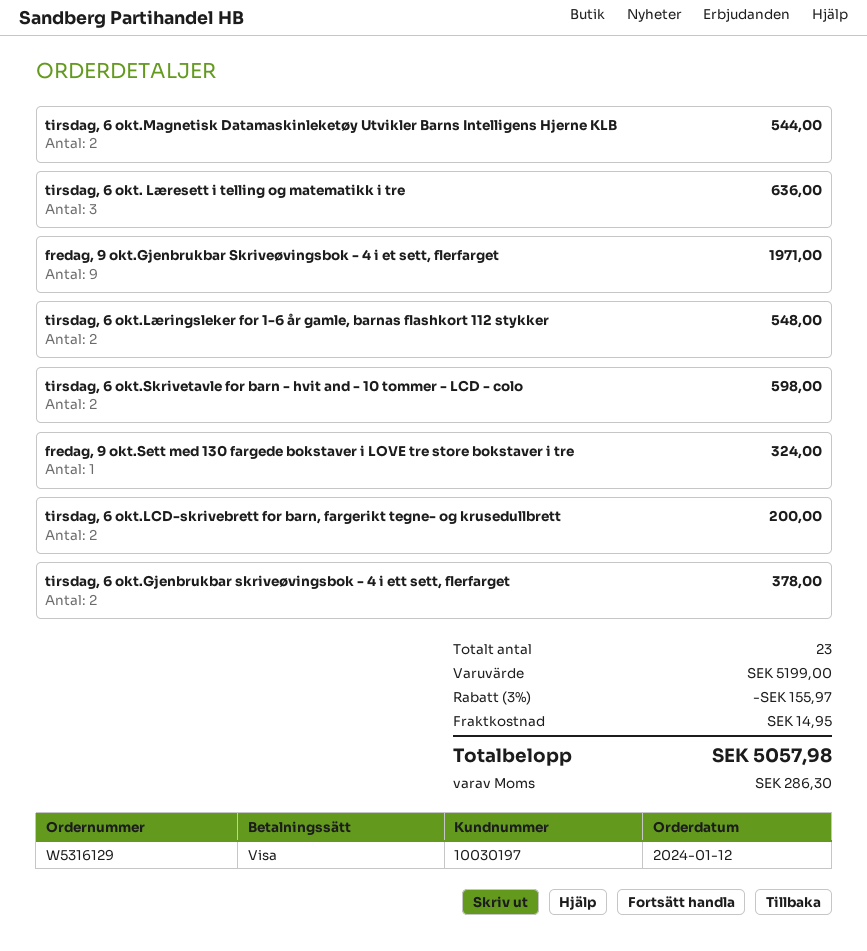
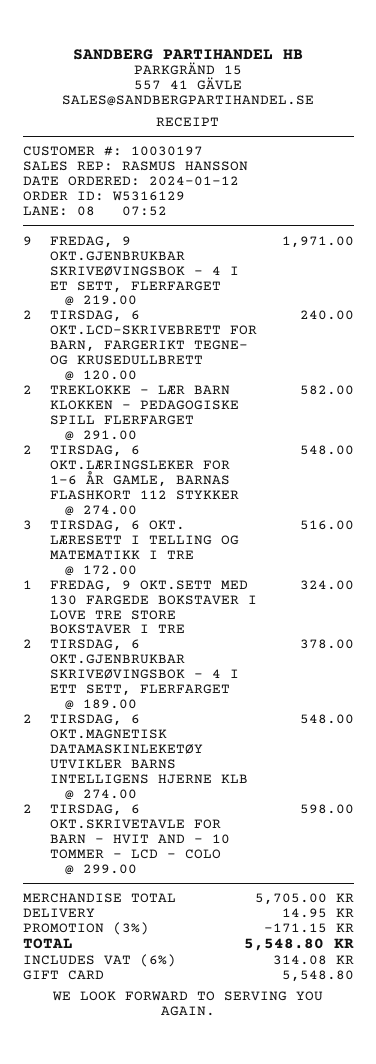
payment method: Visa -> gift card
tirsdag, 6 okt.Magnetisk Datamaskinleketøy Utvikler Barns Intelligens Hjerne KLB: 2 for 544.00 -> 2 for 548.00
tirsdag, 6 okt. Læresett i telling og matematikk i tre: 3 for 636.00 -> 3 for 516.00
tirsdag, 6 okt.LCD-skrivebrett for barn, fargerikt tegne- og krusedullbrett: 2 for 200.00 -> 2 for 240.00
TREKLOKKE - LÆR BARN KLOKKEN - PEDAGOGISKE SPILL FLERFARGET: none -> 2 for 582.00
subtotal: 5199.00 -> 5705.00
discount: 3% = 155.97 -> 3% = 171.15
tax: 286.30 -> 314.08
total: 5057.98 -> 5548.80

